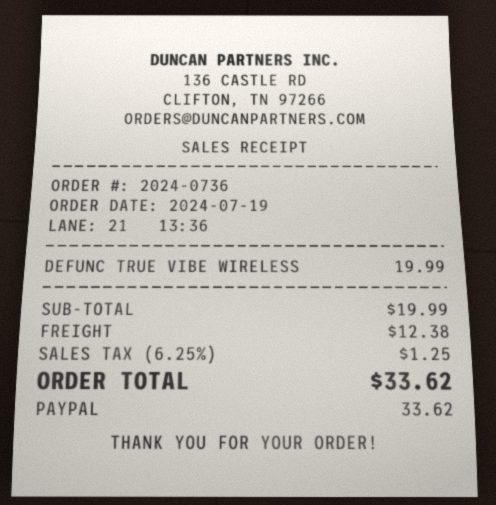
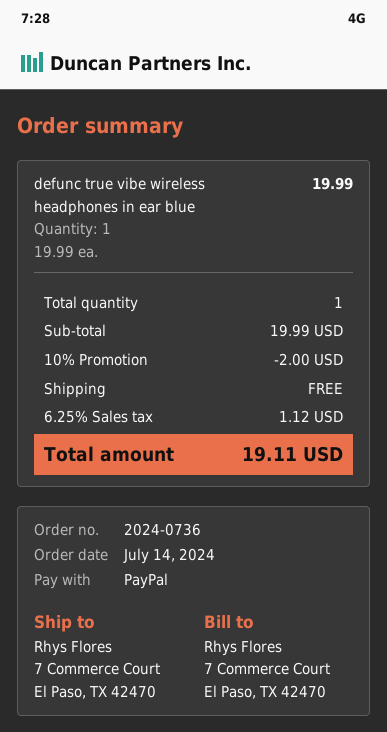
order date: 2024-07-19 -> 2024-07-14
discount: none -> 10% = 2.00
shipping: 12.38 -> 0.00
tax: 6.25% = 1.25 -> 6.25% = 1.12
total: 33.62 -> 19.11

